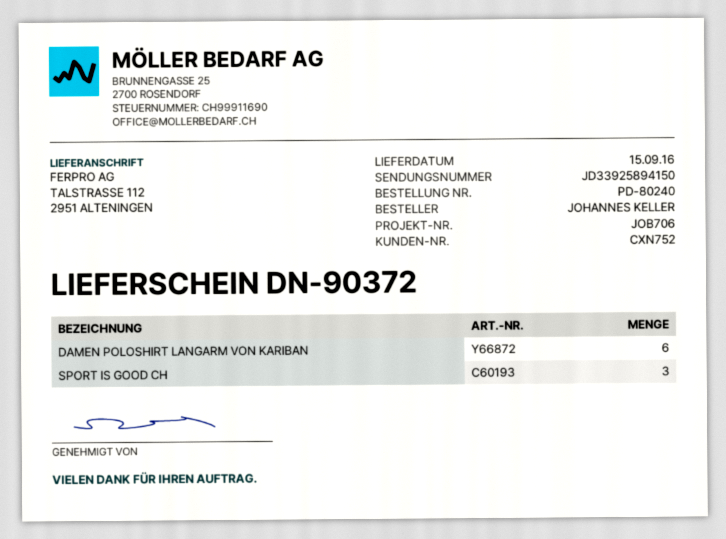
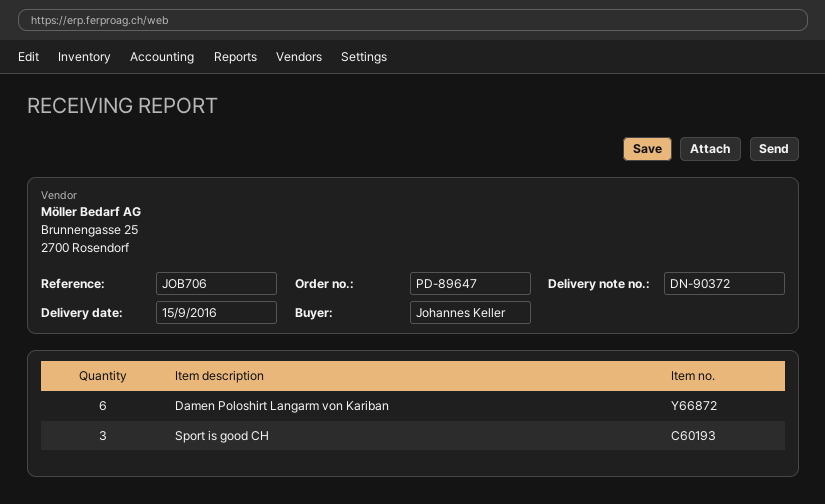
order number: PD-80240 -> PD-89647

